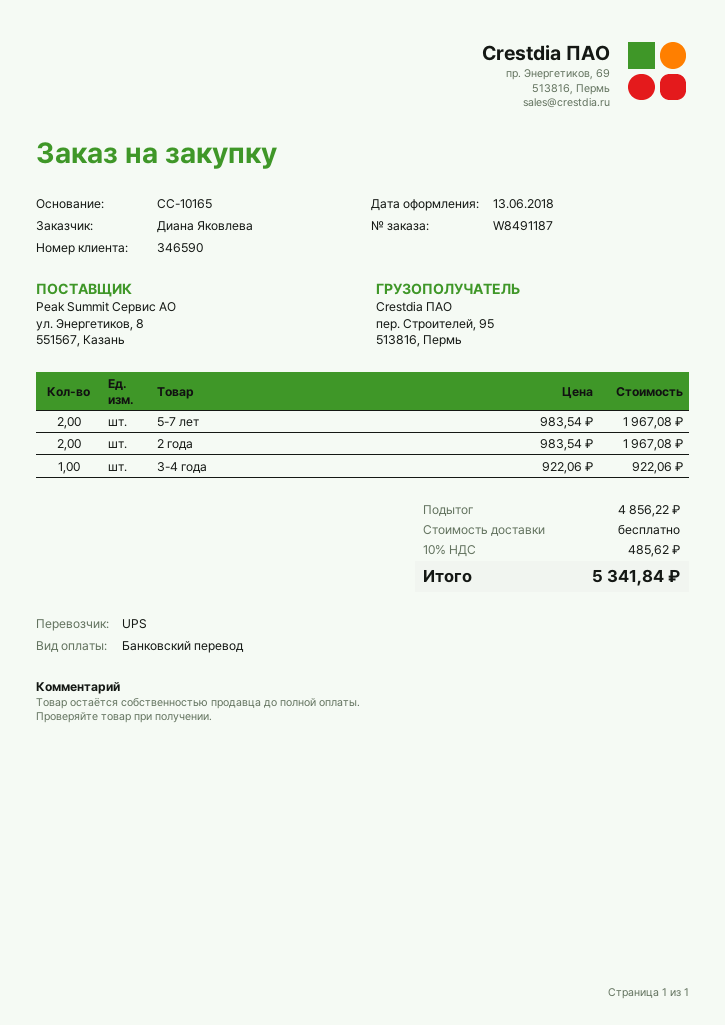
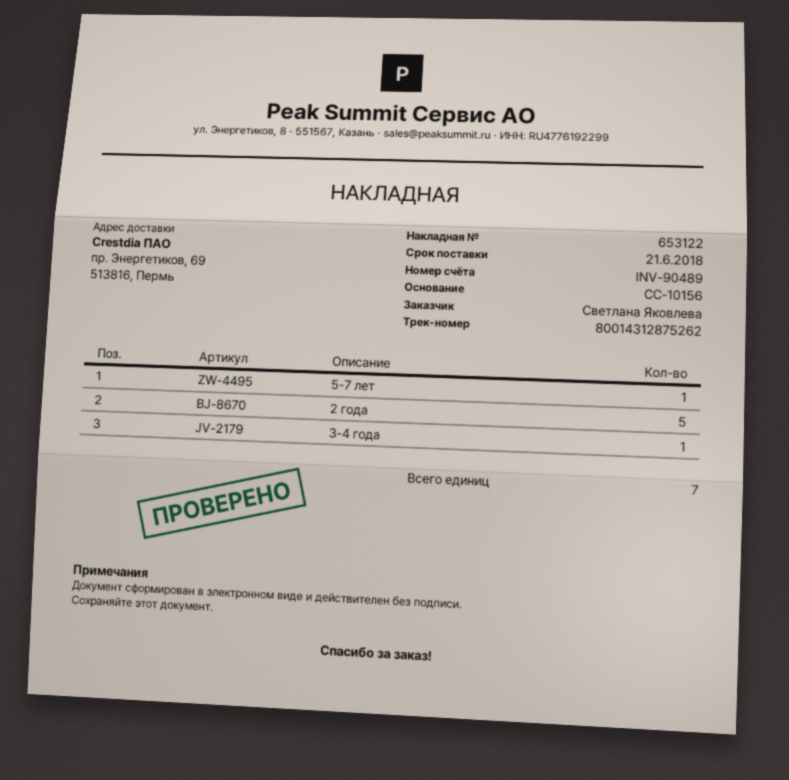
reference: CC-10165 -> CC-10156
ordered by: Диана Яковлева -> Светлана Яковлева
ship to: пер. Строителей, 95, 513816, Пермь -> пр. Энергетиков, 69, 513816, Пермь
5-7 лет: 2 -> 1
2 года: 2 -> 5

